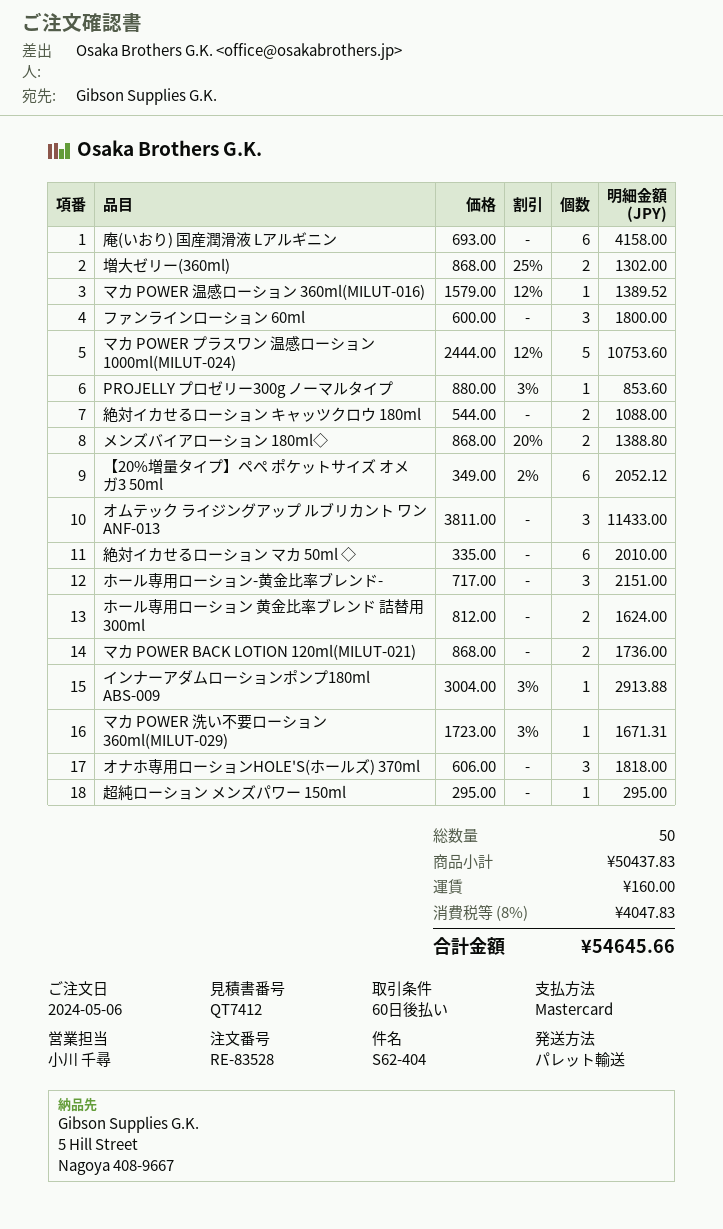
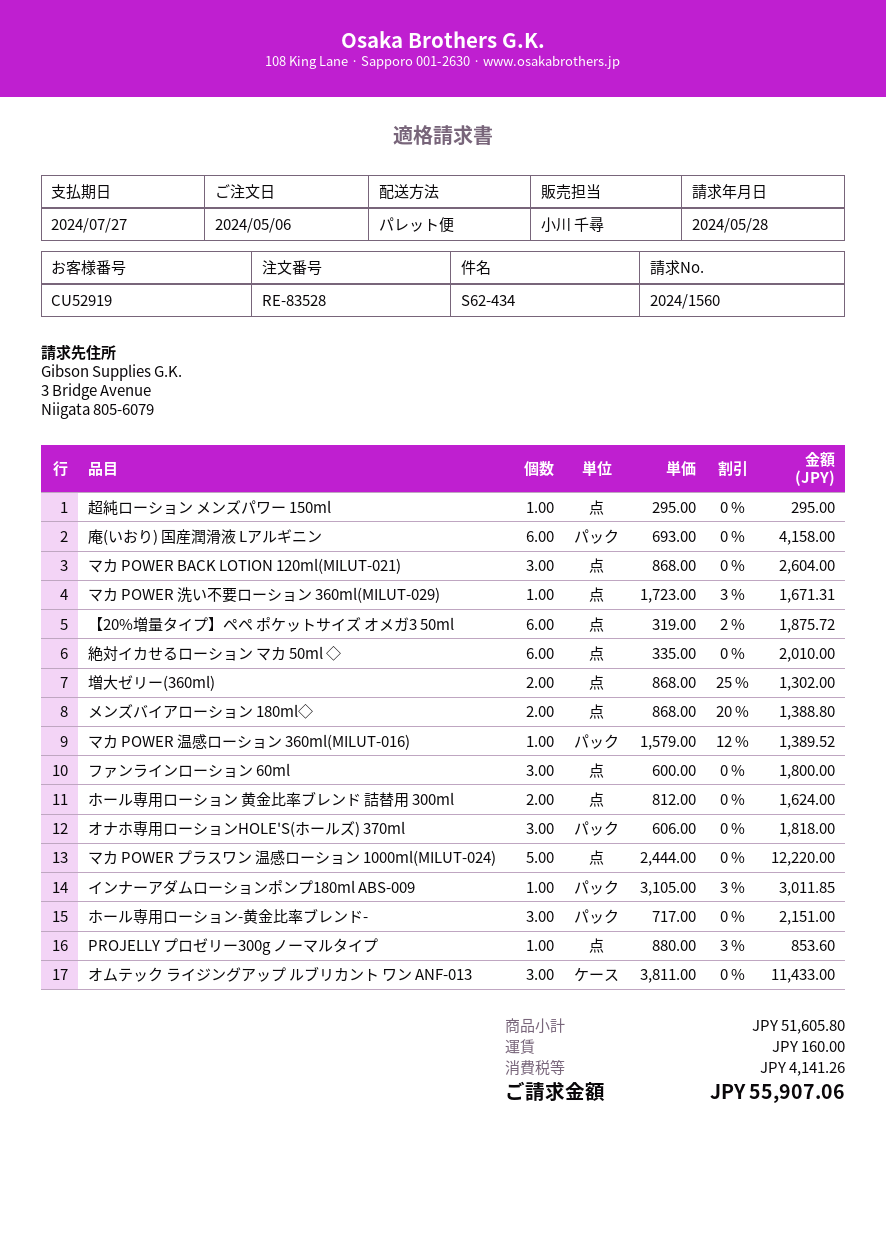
reference: S62-404 -> S62-434
マカ POWER プラスワン 温感ローション 1000ml(MILUT-024): 5 x 2444.00 - 12% = 10753.60 -> 5 x 2444.00 = 12220.00
絶対イカせるローション キャッツクロウ 180ml: 2 x 544.00 = 1088.00 -> none
【20%増量タイプ】ペペ ポケットサイズ オメガ3 50ml: 6 x 349.00 - 2% = 2052.12 -> 6 x 319.00 - 2% = 1875.72
マカ POWER BACK LOTION 120ml(MILUT-021): 2 x 868.00 = 1736.00 -> 3 x 868.00 = 2604.00
インナーアダムローションポンプ180ml ABS-009: 1 x 3004.00 - 3% = 2913.88 -> 1 x 3105.00 - 3% = 3011.85
subtotal: 50437.83 -> 51605.80
tax: 4047.83 -> 4141.26
total: 54645.66 -> 55907.06

